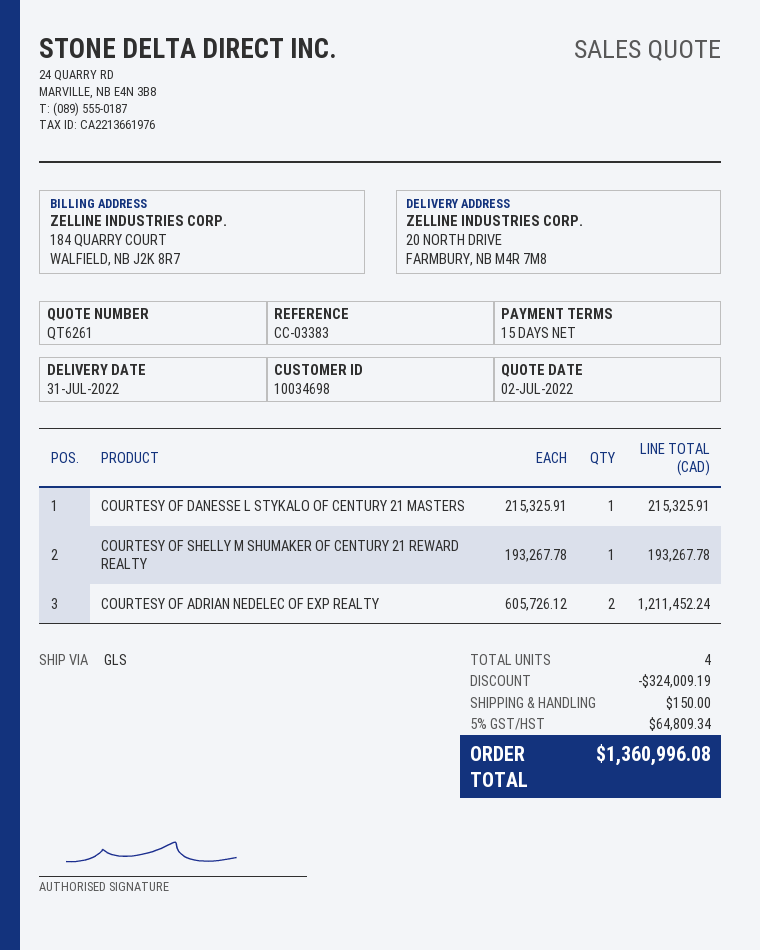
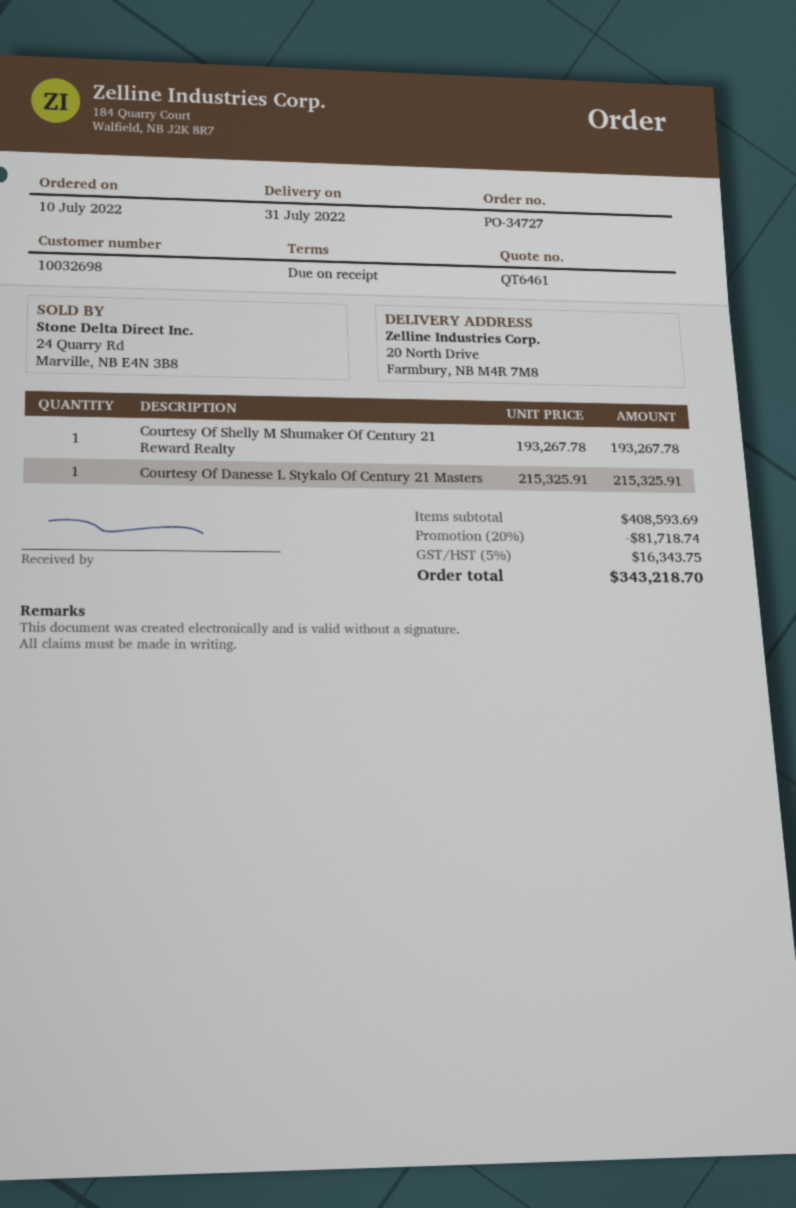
quote number: QT6261 -> QT6461
payment terms: 15 days -> on receipt
customer number: 10034698 -> 10032698
COURTESY OF ADRIAN NEDELEC OF EXP REALTY: 2 x 605726.12 = 1211452.24 -> none
discount: 324009.19 -> 81718.74
shipping: 150.00 -> none
tax: 5% = 64809.34 -> 5% = 16343.75
total: 1360996.08 -> 343218.70

